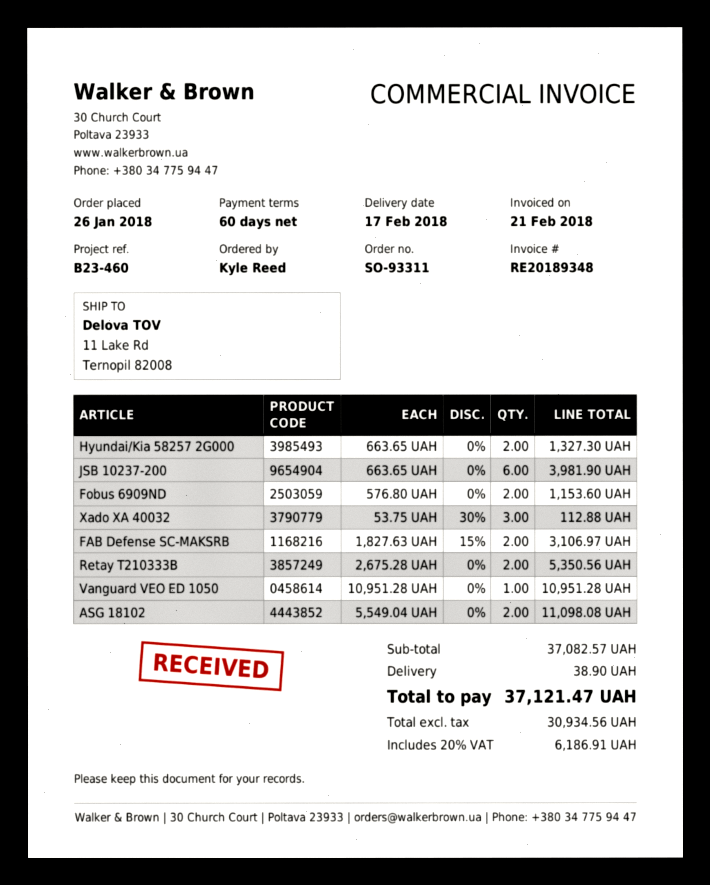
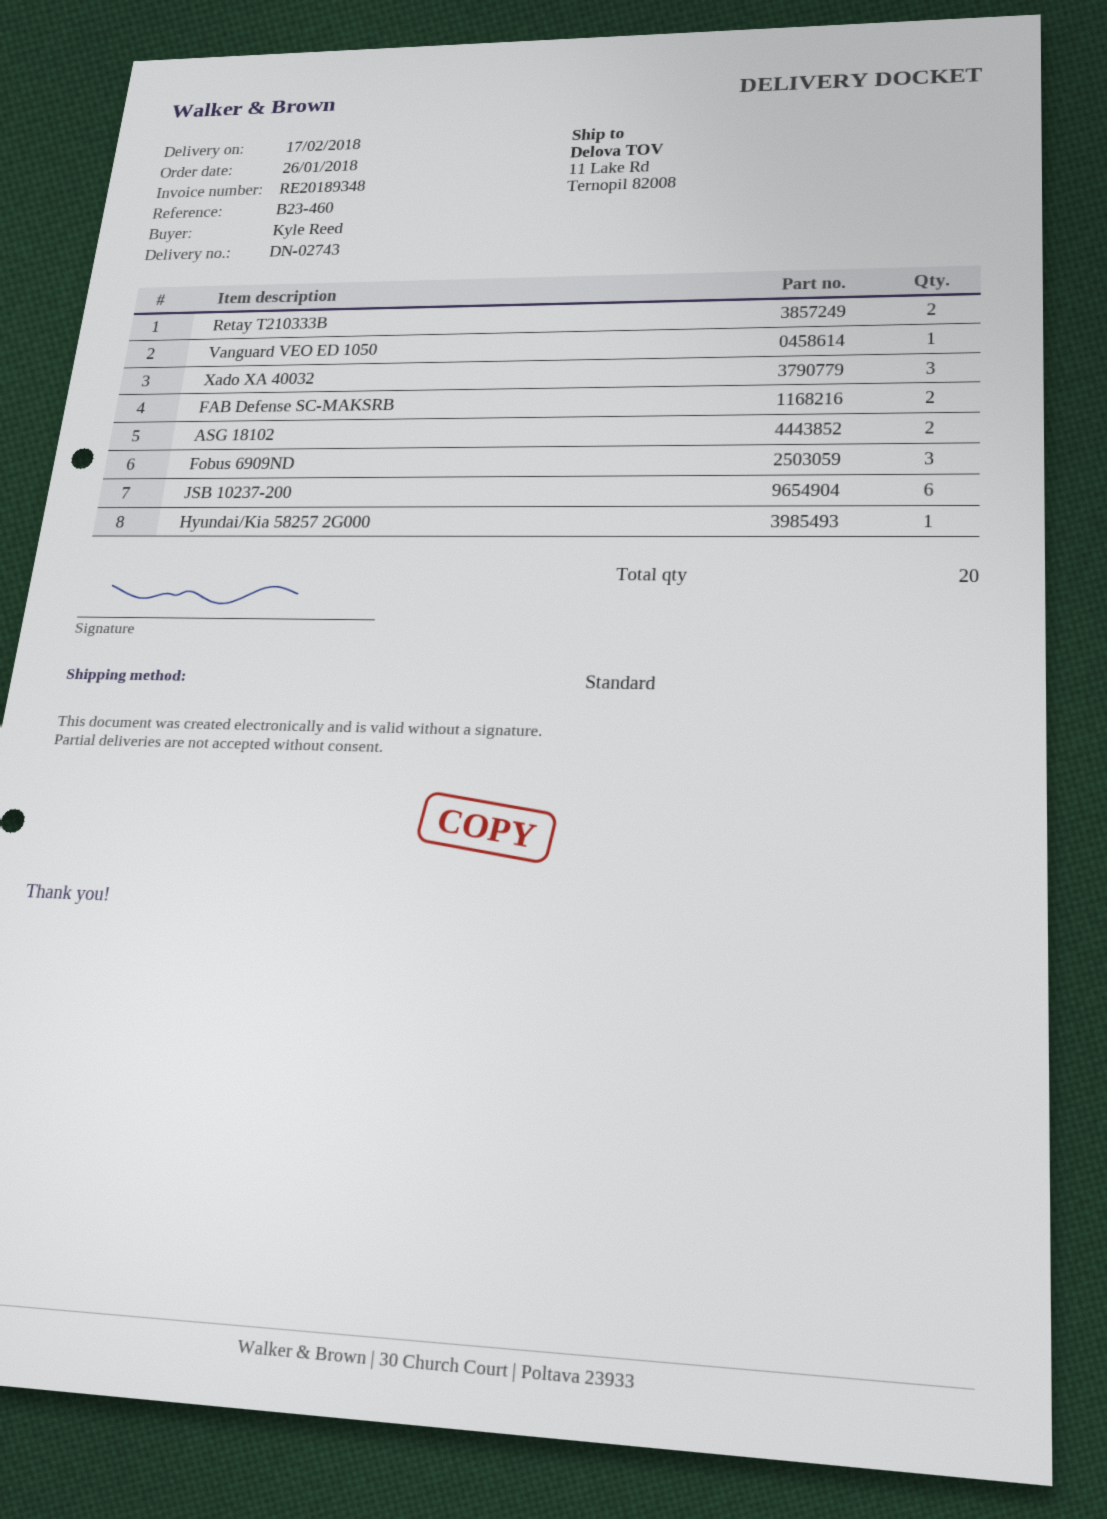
Hyundai/Kia 58257 2G000: 2 -> 1
Fobus 6909ND: 2 -> 3

